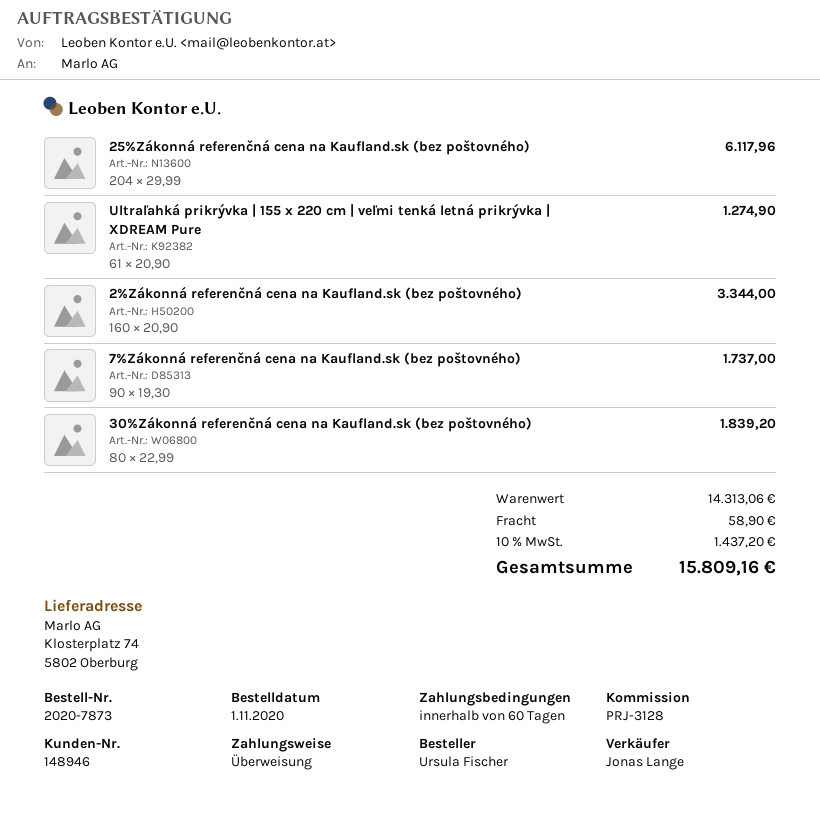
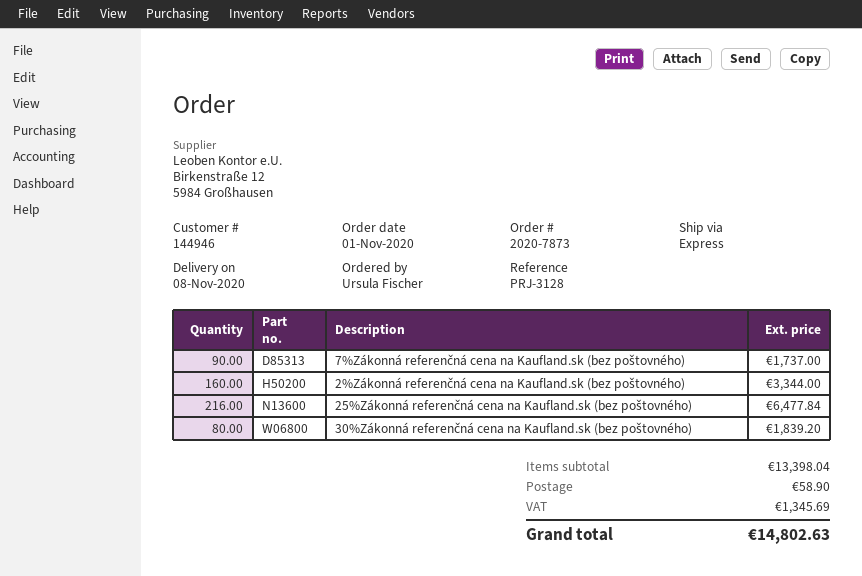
customer number: 148946 -> 144946
25%Zákonná referenčná cena na Kaufland.sk (bez poštovného): 204 for 6117.96 -> 216 for 6477.84
Ultraľahká prikrývka | 155 x 220 cm | veľmi tenká letná prikrývka | XDREAM Pure: 61 for 1274.90 -> none
subtotal: 14313.06 -> 13398.04
tax: 1437.20 -> 1345.69
total: 15809.16 -> 14802.63

